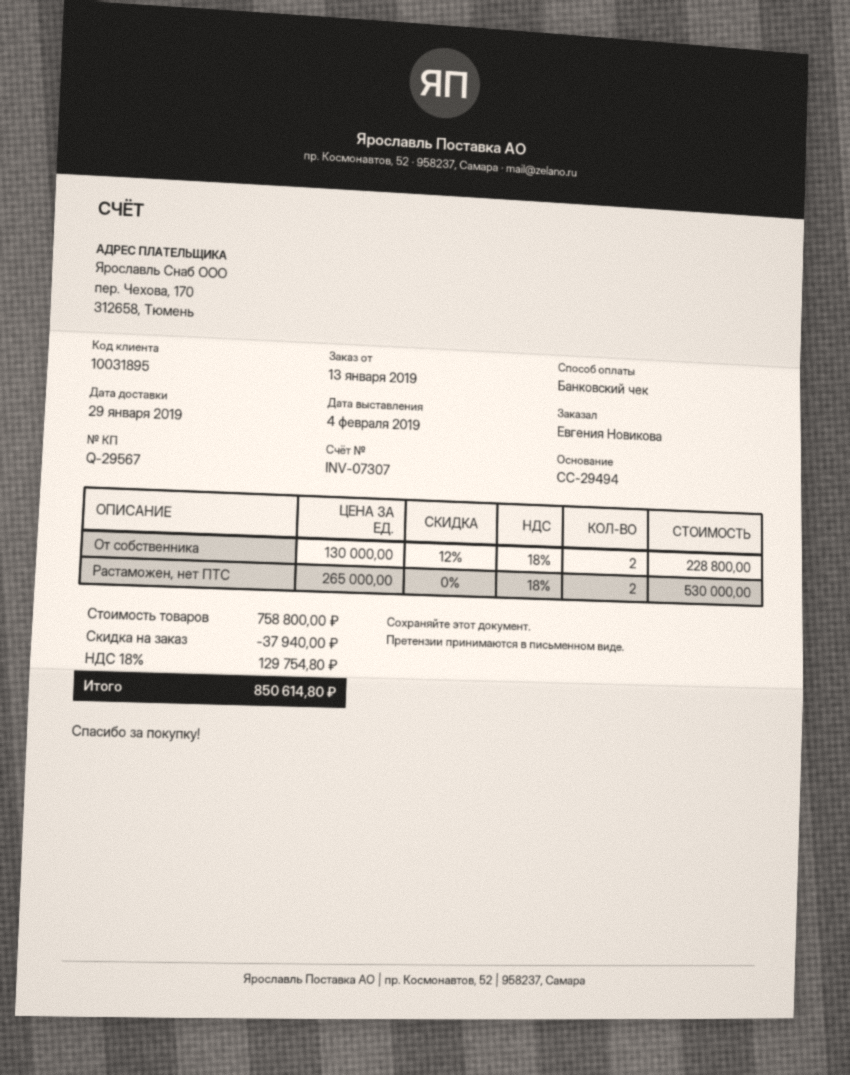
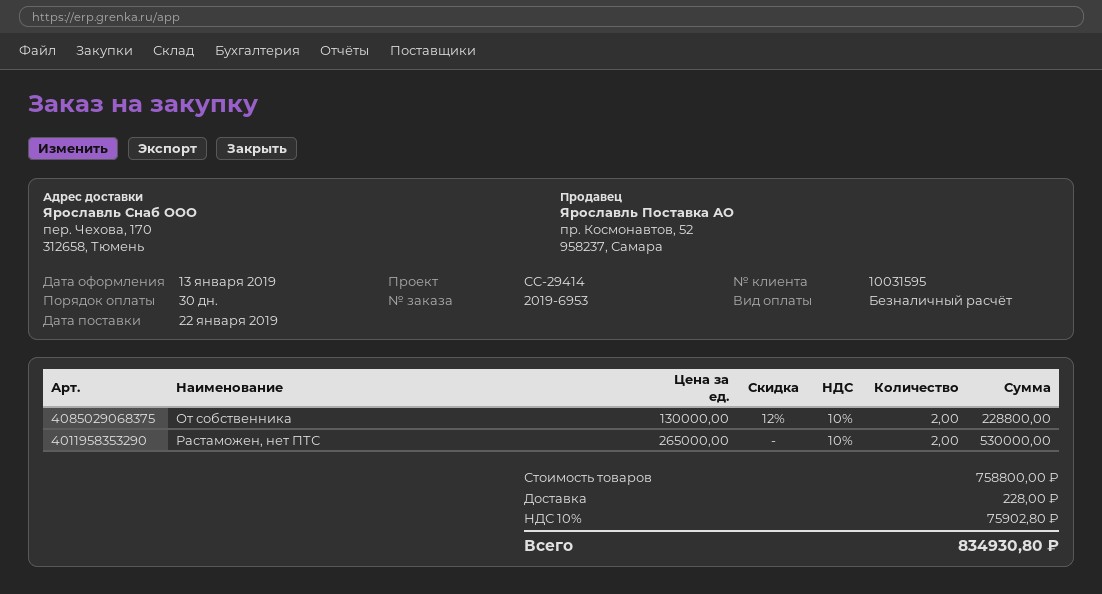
delivery date: 2019-01-29 -> 2019-01-22
customer number: 10031895 -> 10031595
reference: CC-29494 -> CC-29414
payment method: cheque -> bank transfer
discount: 37940.00 -> none
shipping: none -> 228.00
tax: 18% = 129754.80 -> 10% = 75902.80
total: 850614.80 -> 834930.80

